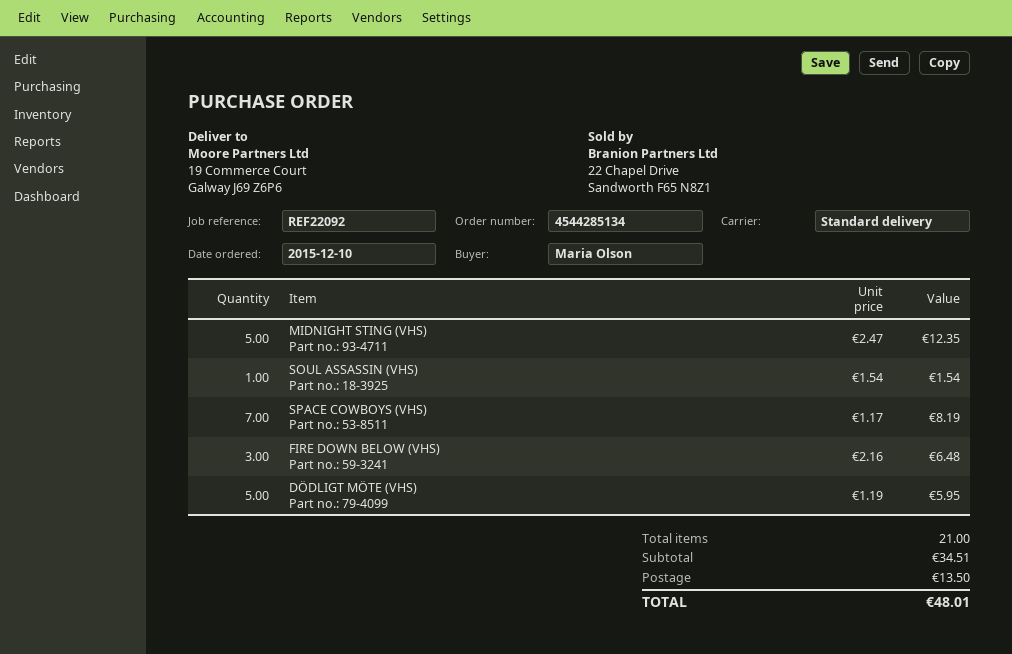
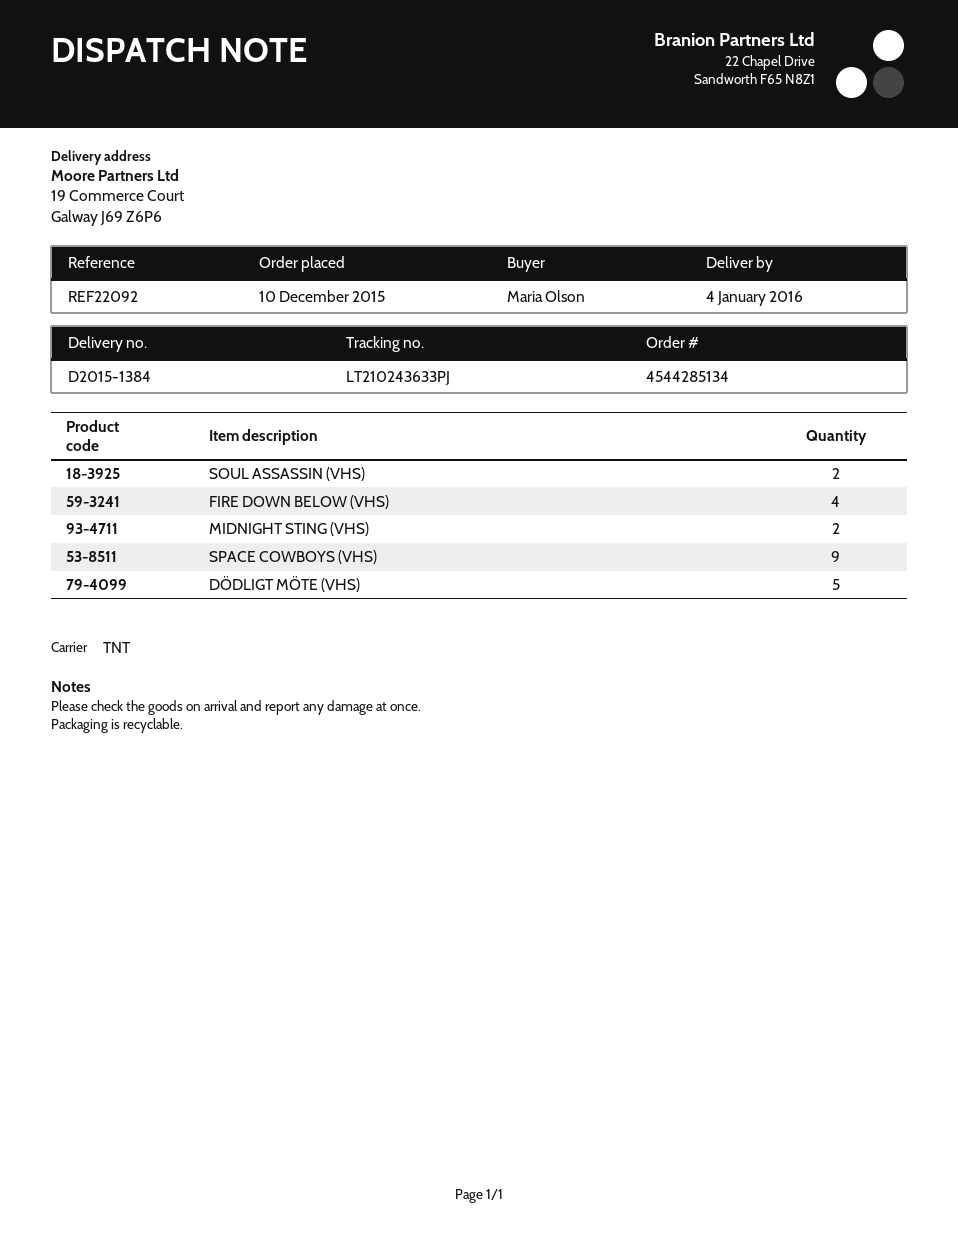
shipping method: standard -> TNT
MIDNIGHT STING (VHS): 5 -> 2
SOUL ASSASSIN (VHS): 1 -> 2
SPACE COWBOYS (VHS): 7 -> 9
FIRE DOWN BELOW (VHS): 3 -> 4

